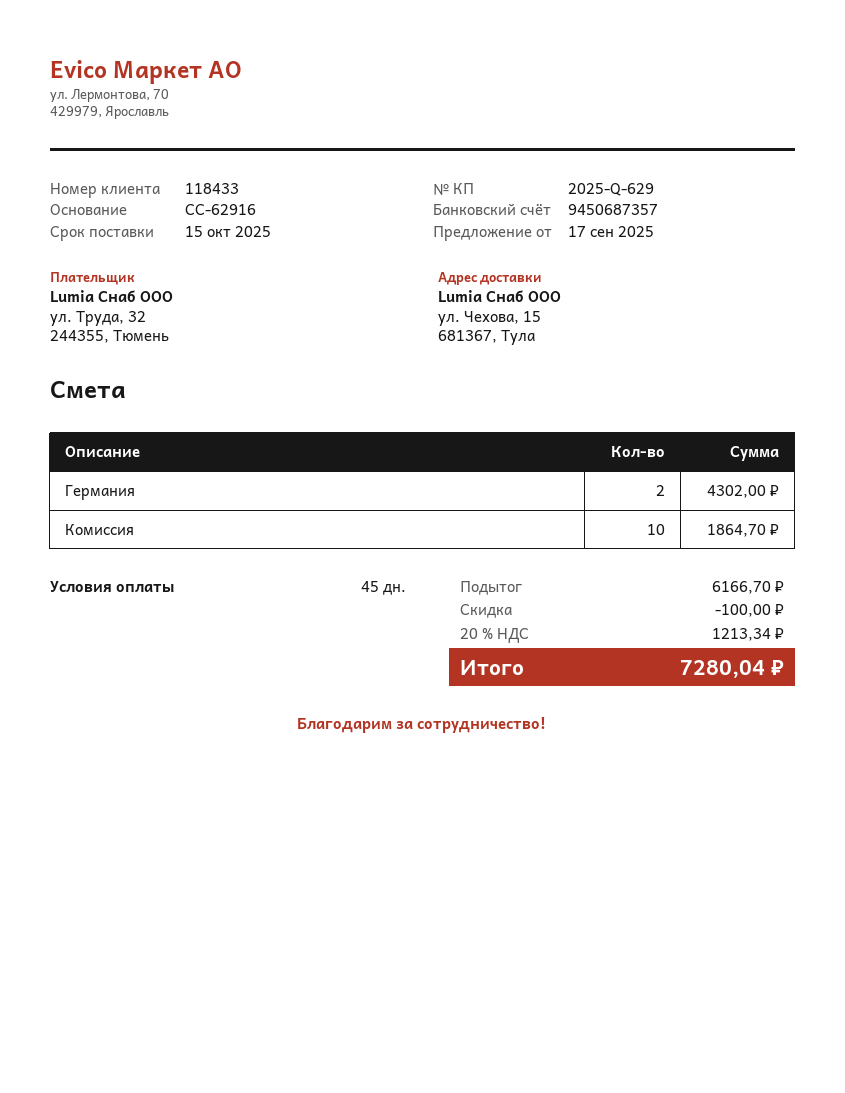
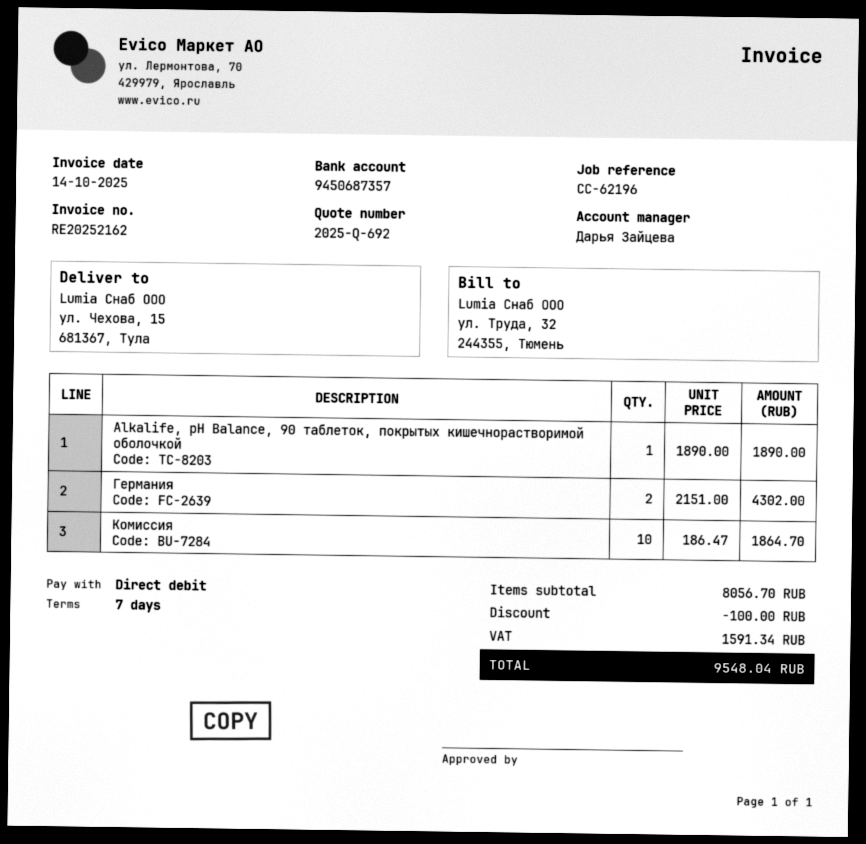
quote number: 2025-Q-629 -> 2025-Q-692
payment terms: 45 days -> 7 days
reference: CC-62916 -> CC-62196
Alkalife, pH Balance, 90 таблеток, покрытых кишечнорастворимой оболочкой: none -> 1 for 1890.00
subtotal: 6166.70 -> 8056.70
tax: 1213.34 -> 1591.34
total: 7280.04 -> 9548.04

